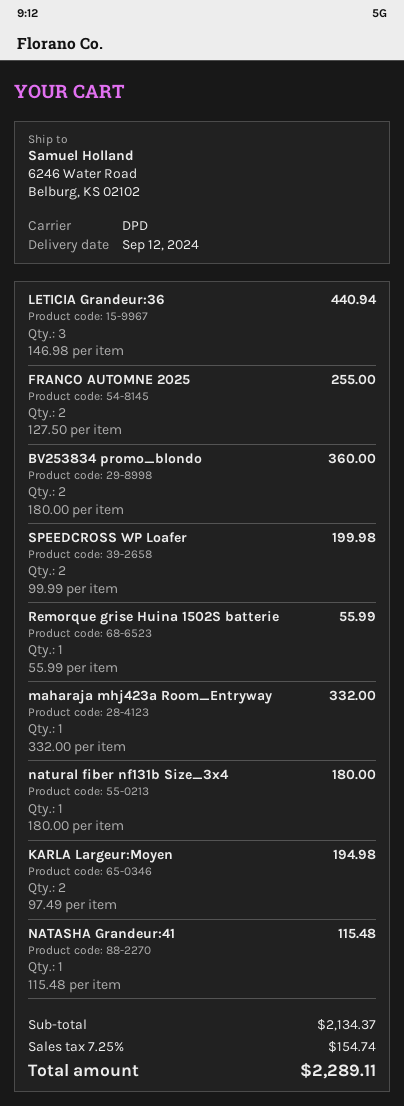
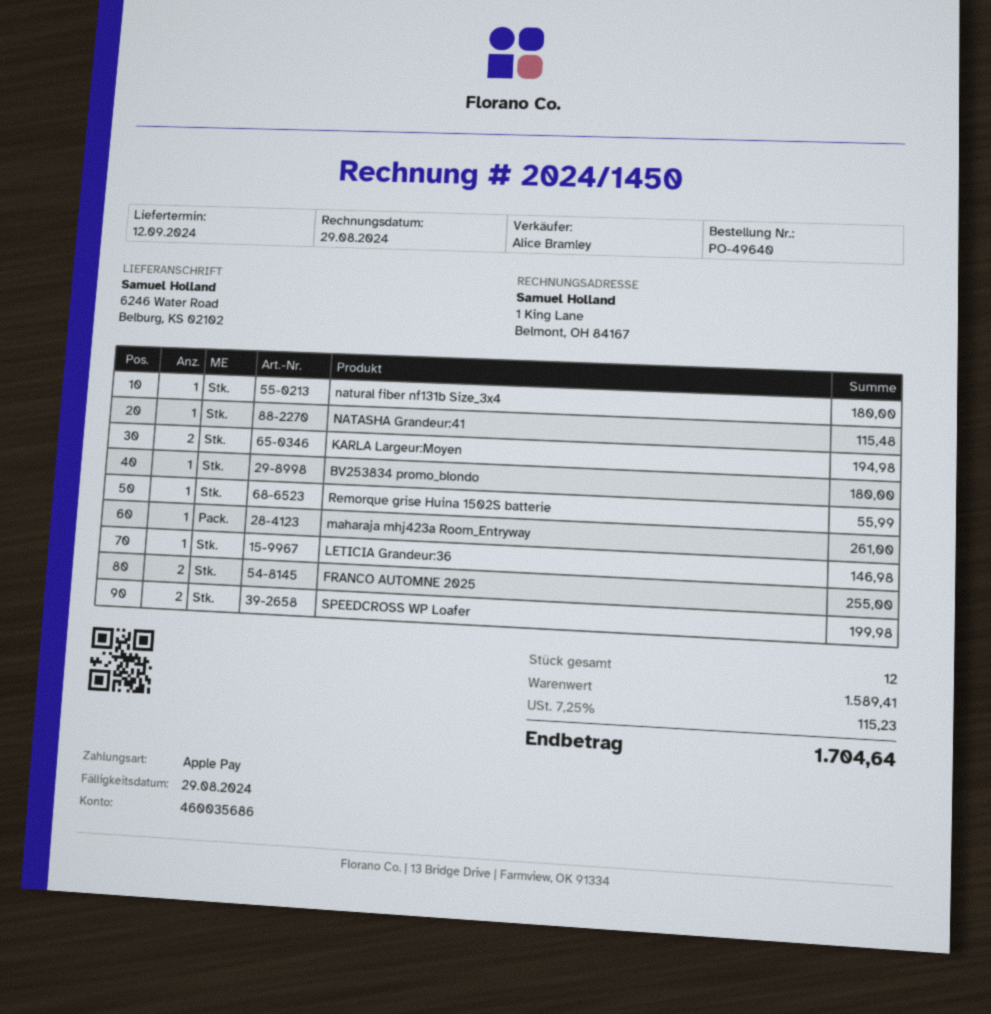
LETICIA Grandeur:36: 3 for 440.94 -> 1 for 146.98
BV253834 promo_blondo: 2 for 360.00 -> 1 for 180.00
maharaja mhj423a Room_Entryway: 1 for 332.00 -> 1 for 261.00
subtotal: 2134.37 -> 1589.41
tax: 7.25% = 154.74 -> 7.25% = 115.23
total: 2289.11 -> 1704.64

